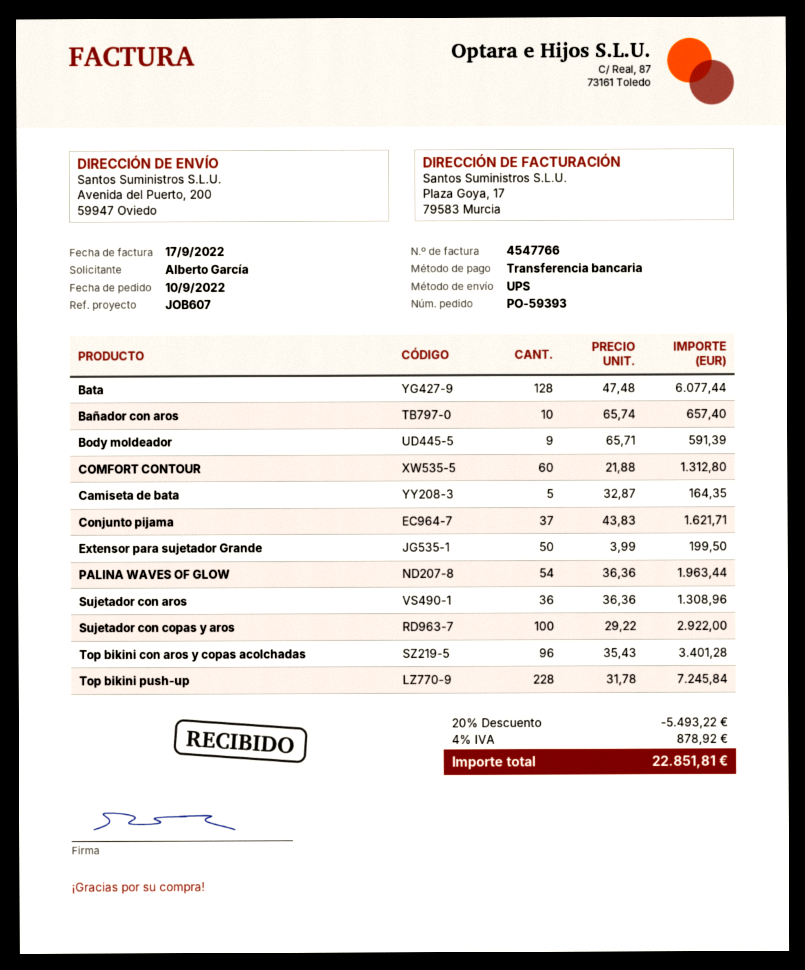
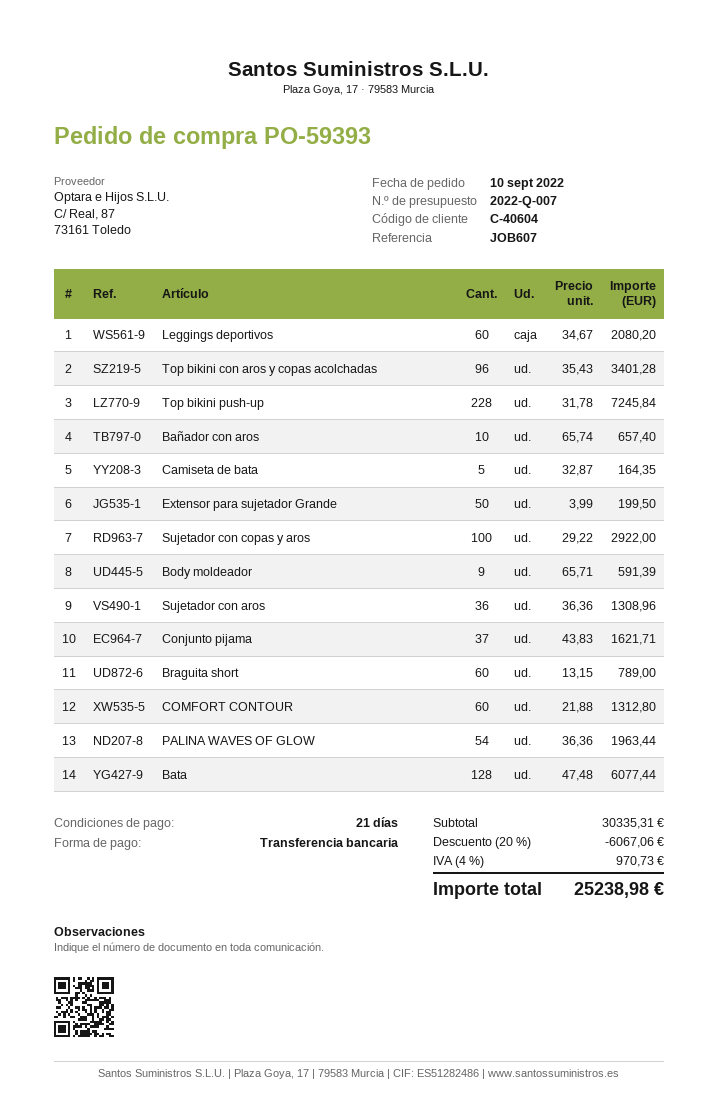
Leggings deportivos: none -> 60 x 34.67 = 2080.20
Braguita short: none -> 60 x 13.15 = 789.00
discount: 20% = 5493.22 -> 20% = 6067.06
tax: 4% = 878.92 -> 4% = 970.73
total: 22851.81 -> 25238.98

